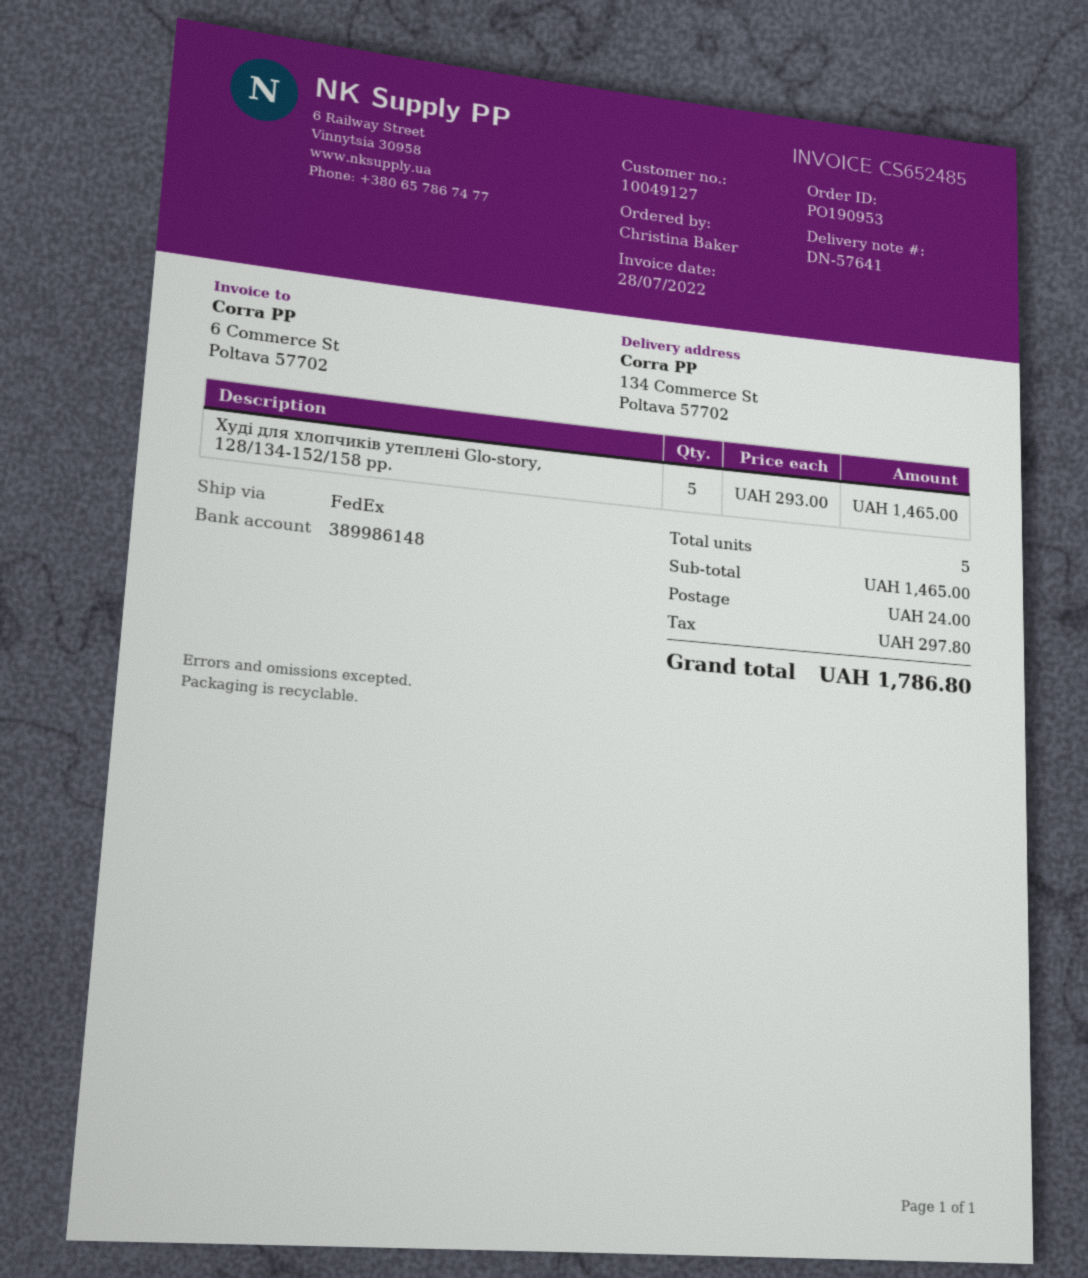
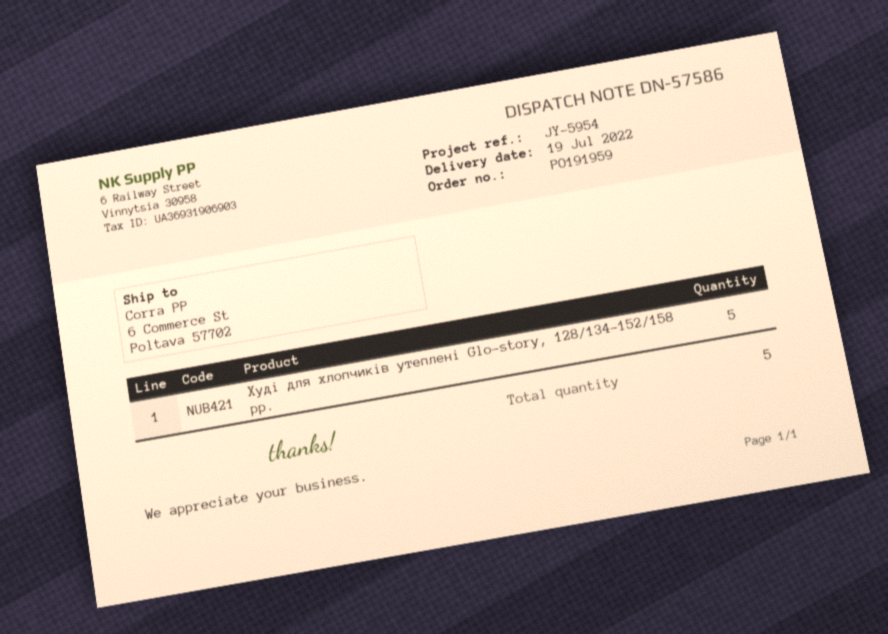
order number: PO190953 -> PO191959
delivery note number: DN-57641 -> DN-57586
ship to: 134 Commerce St, Poltava 57702 -> 6 Commerce St, Poltava 57702

